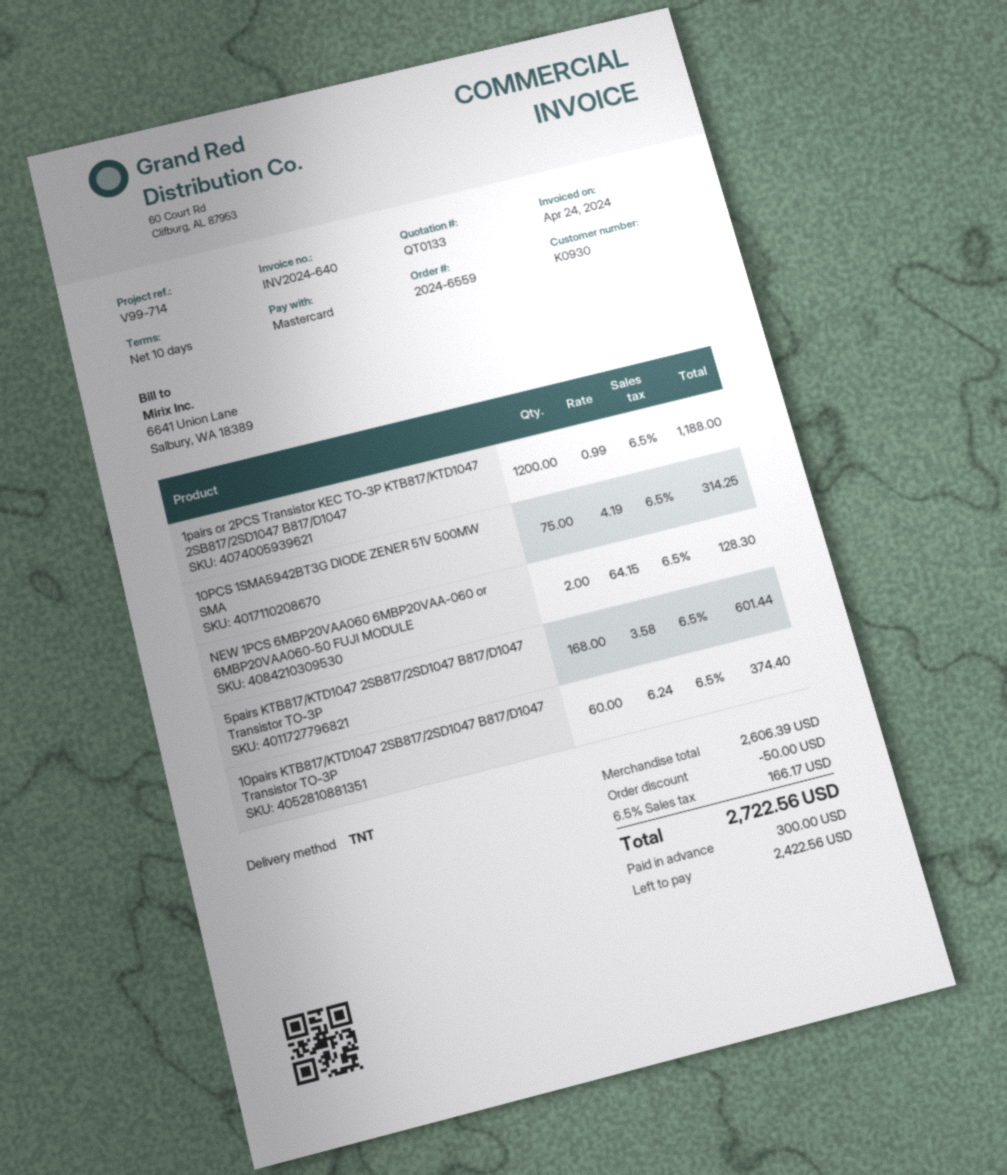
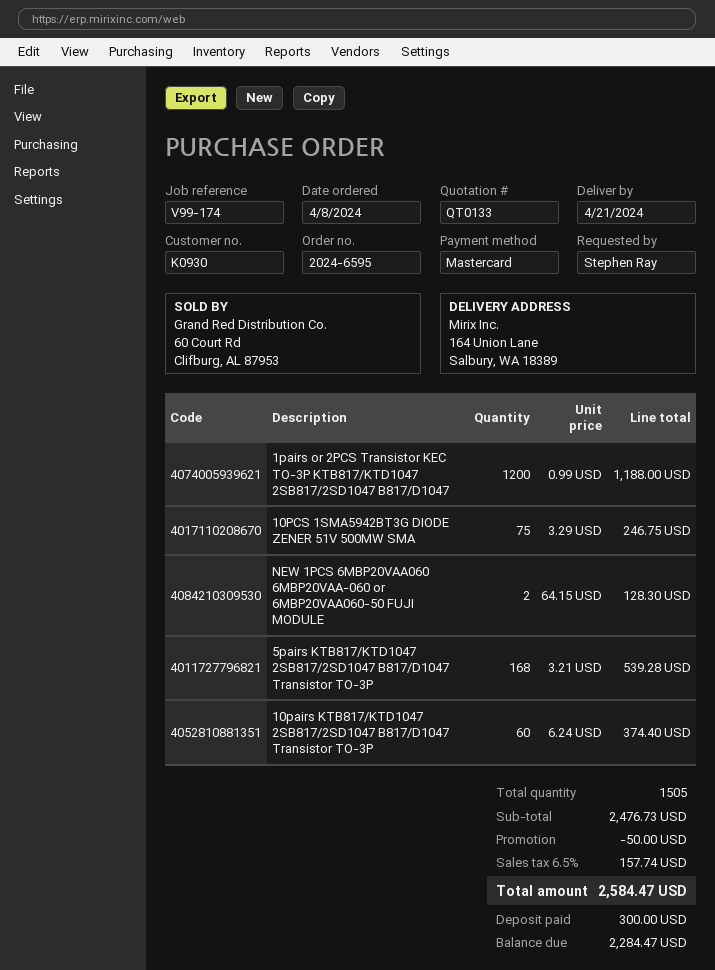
order number: 2024-6559 -> 2024-6595
reference: V99-714 -> V99-174
10PCS 1SMA5942BT3G DIODE ZENER 51V 500MW SMA: 75 x 4.19 = 314.25 -> 75 x 3.29 = 246.75
5pairs KTB817/KTD1047 2SB817/2SD1047 B817/D1047 Transistor TO-3P: 168 x 3.58 = 601.44 -> 168 x 3.21 = 539.28
subtotal: 2606.39 -> 2476.73
tax: 6.5% = 166.17 -> 6.5% = 157.74
total: 2722.56 -> 2584.47
balance: 2422.56 -> 2284.47

